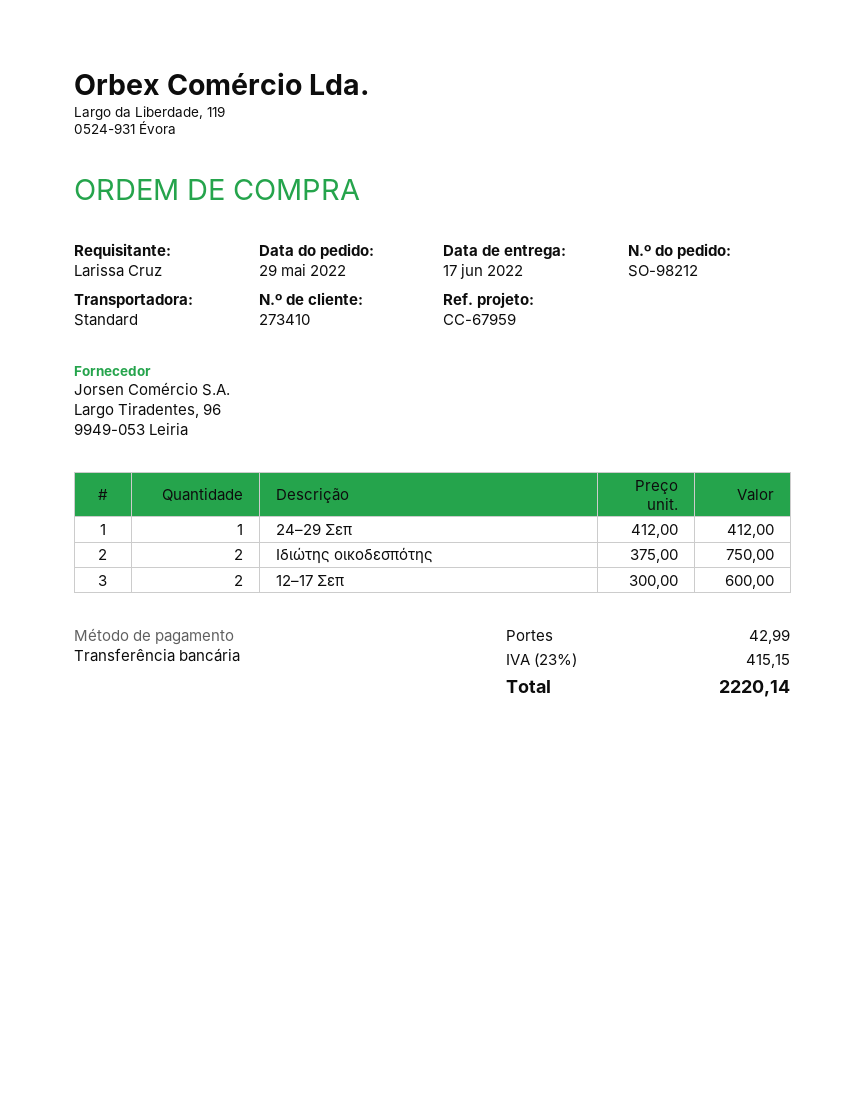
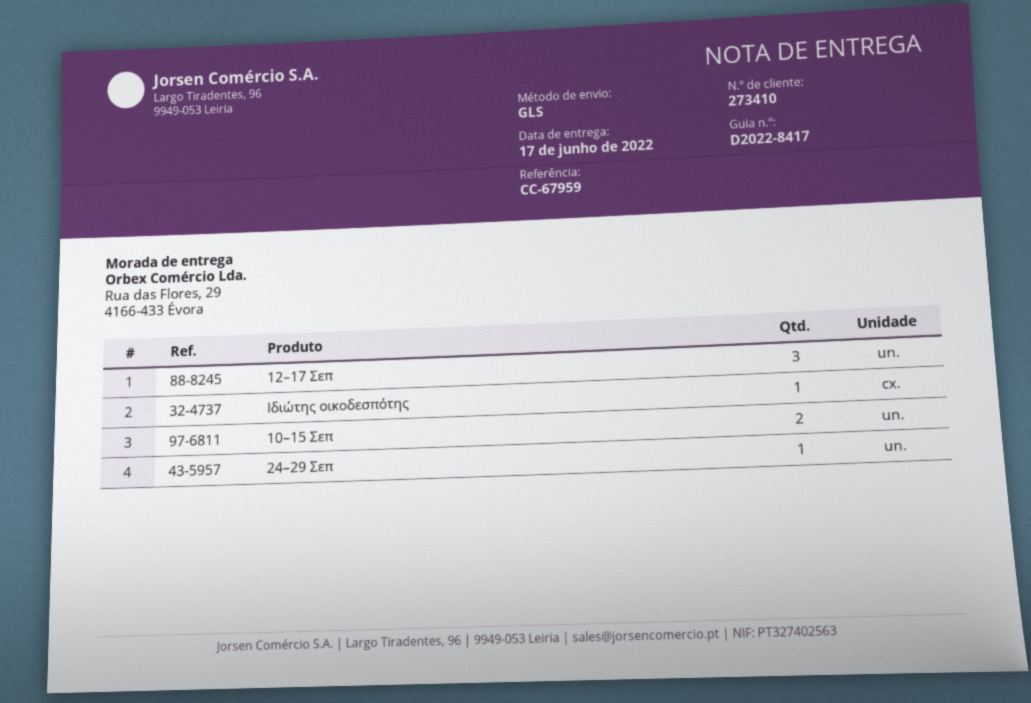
shipping method: standard -> GLS
Ιδιώτης οικοδεσπότης: 2 -> 1
12–17 Σεπ: 2 -> 3
10–15 Σεπ: none -> 2

